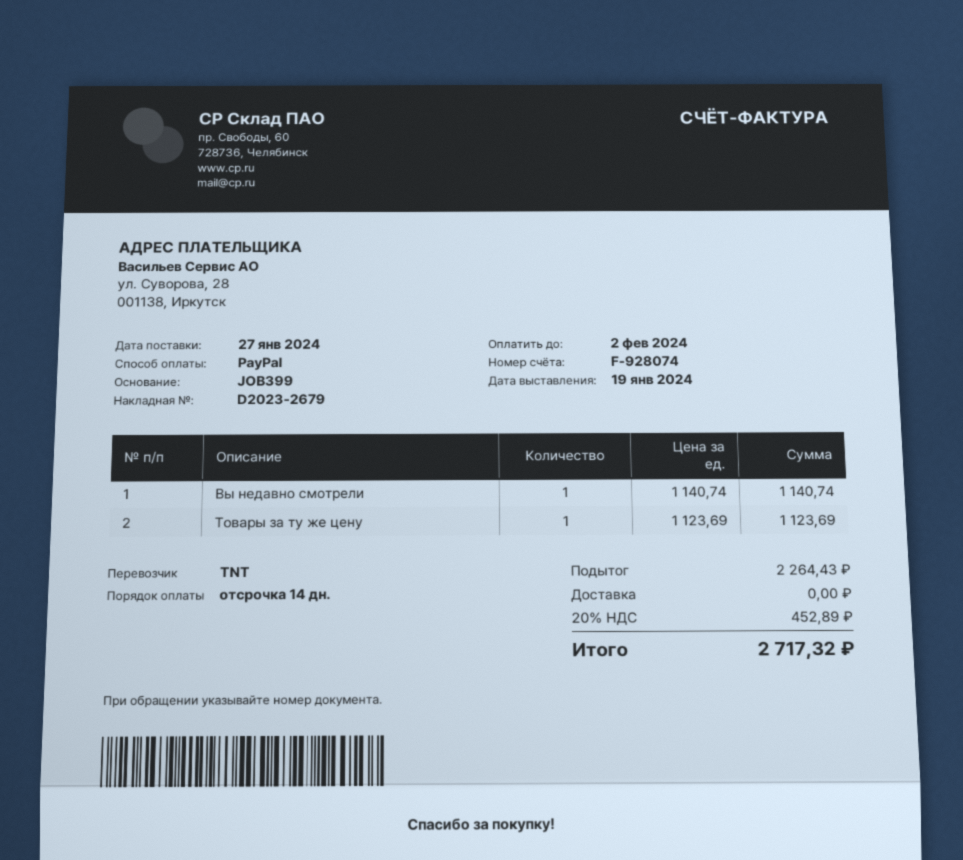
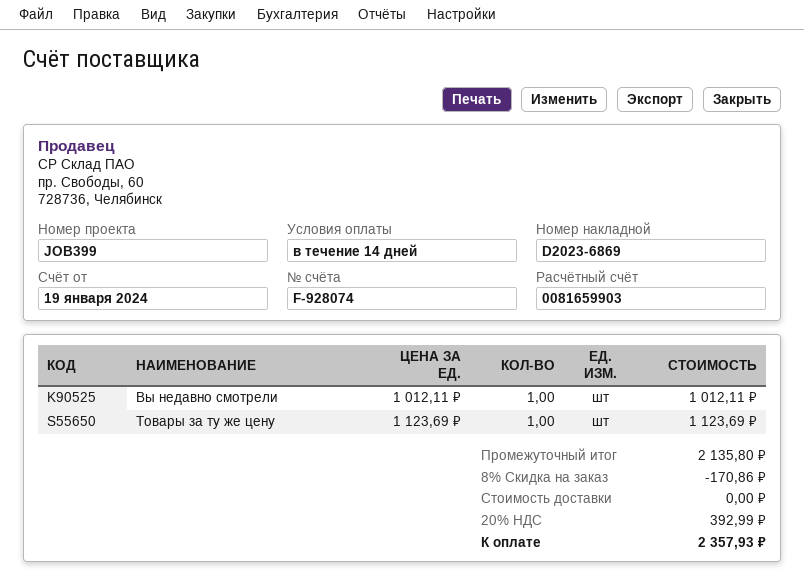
delivery note number: D2023-2679 -> D2023-6869
Вы недавно смотрели: 1 x 1140.74 = 1140.74 -> 1 x 1012.11 = 1012.11
subtotal: 2264.43 -> 2135.80
discount: none -> 8% = 170.86
tax: 20% = 452.89 -> 20% = 392.99
total: 2717.32 -> 2357.93

